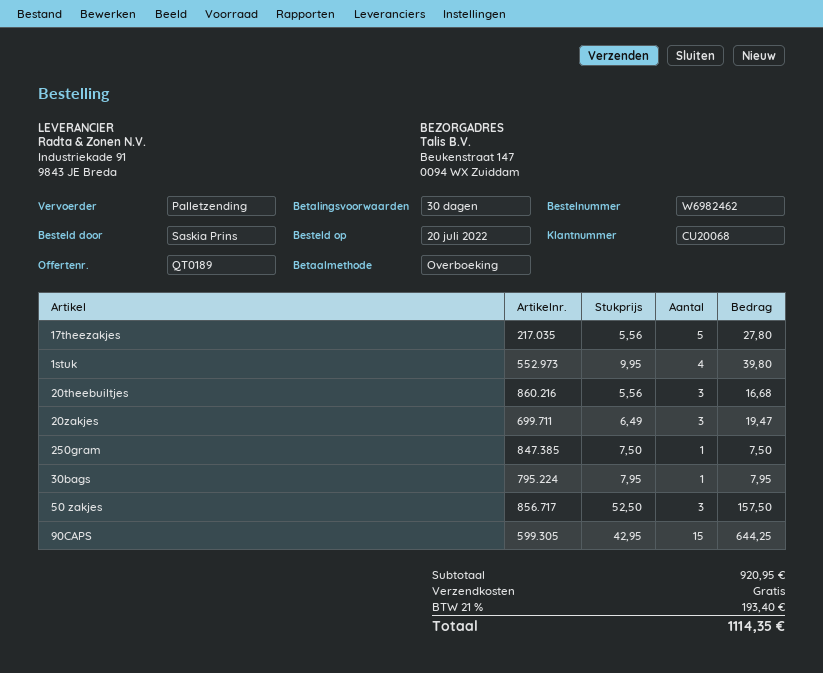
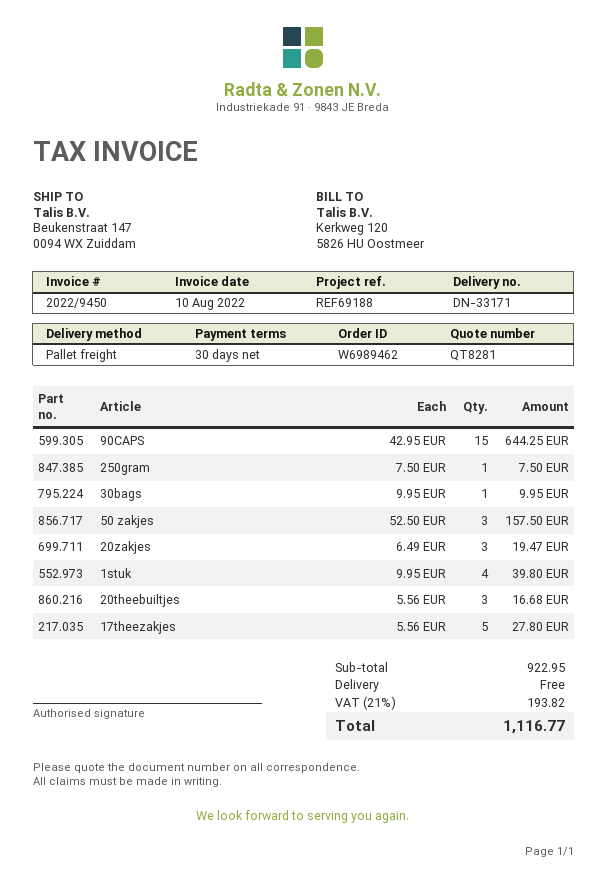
quote number: QT0189 -> QT8281
order number: W6982462 -> W6989462
30bags: 1 x 7.95 = 7.95 -> 1 x 9.95 = 9.95
subtotal: 920.95 -> 922.95
tax: 21% = 193.40 -> 21% = 193.82
total: 1114.35 -> 1116.77

